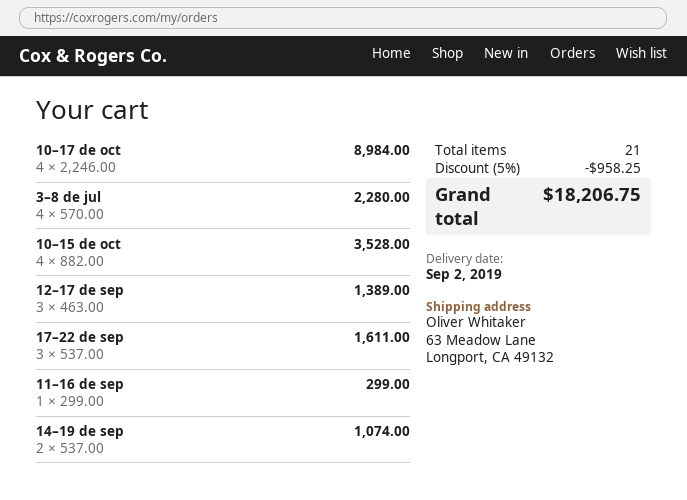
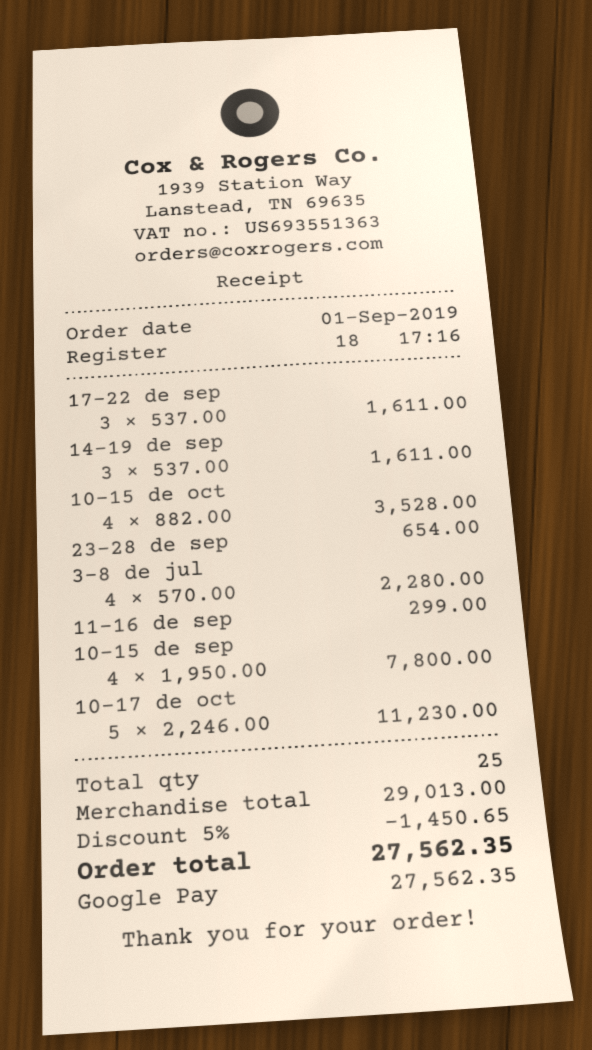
10–17 de oct: 4 x 2246.00 = 8984.00 -> 5 x 2246.00 = 11230.00
12–17 de sep: 3 x 463.00 = 1389.00 -> none
14–19 de sep: 2 x 537.00 = 1074.00 -> 3 x 537.00 = 1611.00
23–28 de sep: none -> 1 x 654.00 = 654.00
10–15 de sep: none -> 4 x 1950.00 = 7800.00
total quantity: 21 -> 25
discount: 5% = 958.25 -> 5% = 1450.65
total: 18206.75 -> 27562.35

